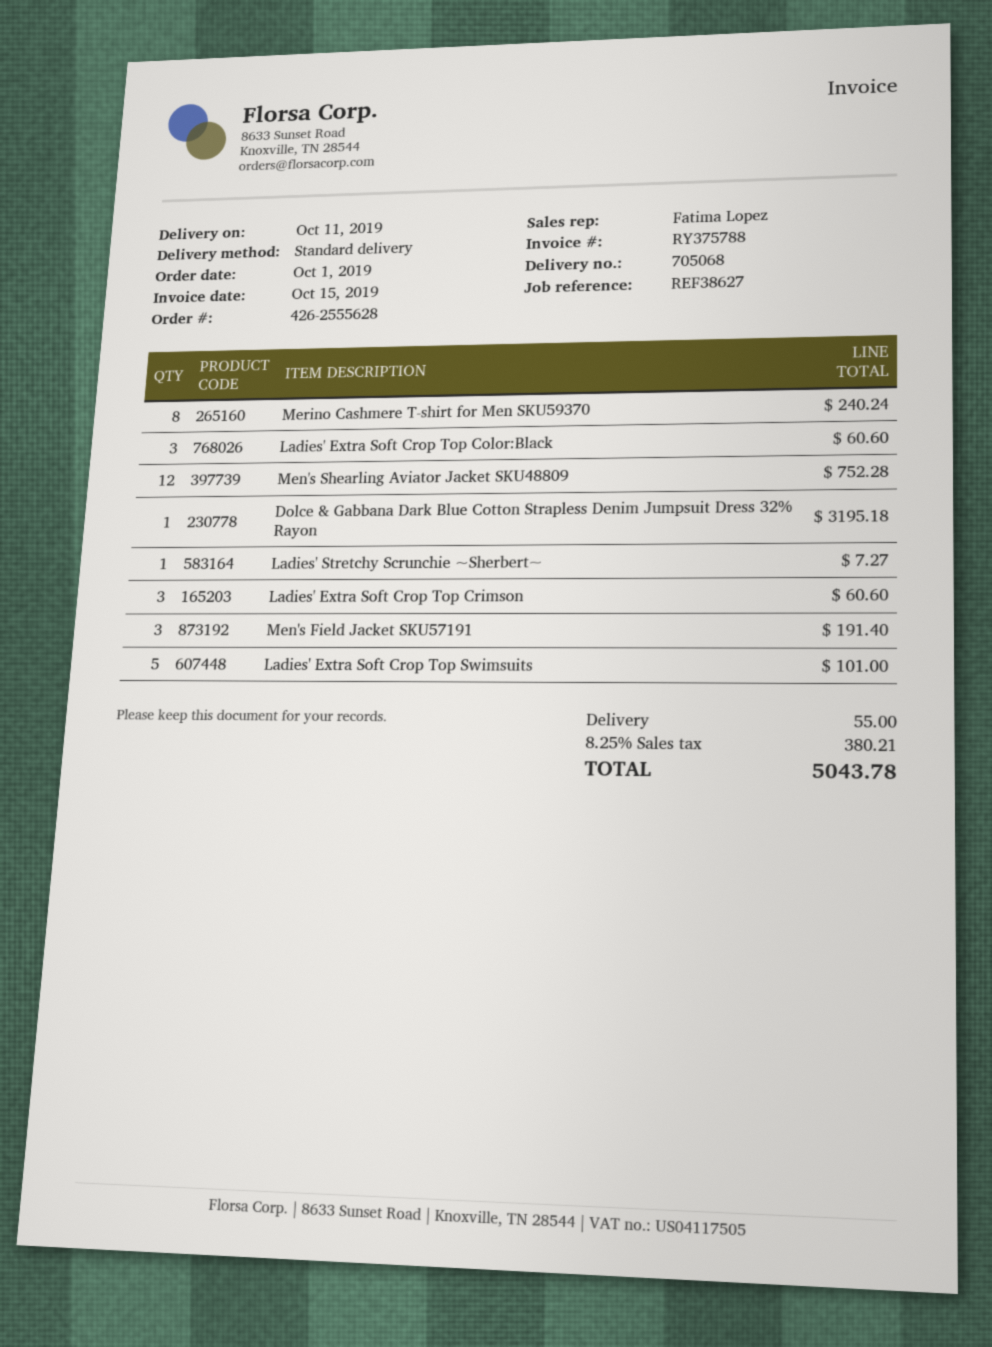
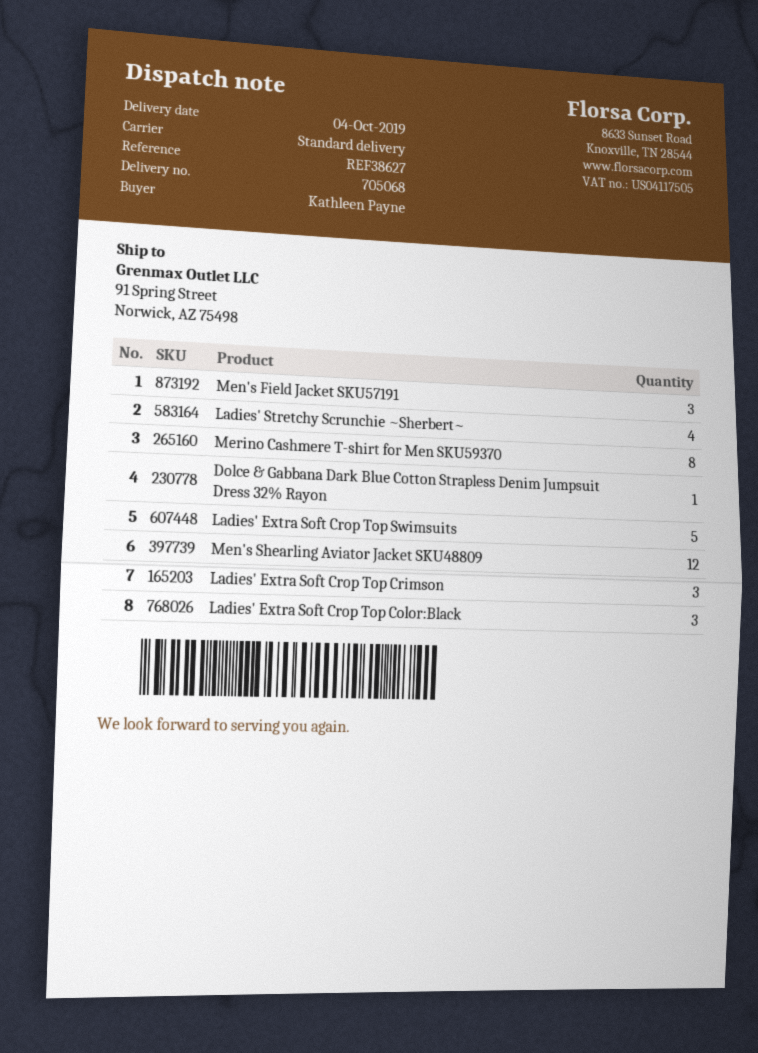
delivery date: 2019-10-11 -> 2019-10-04
Ladies' Stretchy Scrunchie ~Sherbert~: 1 -> 4

